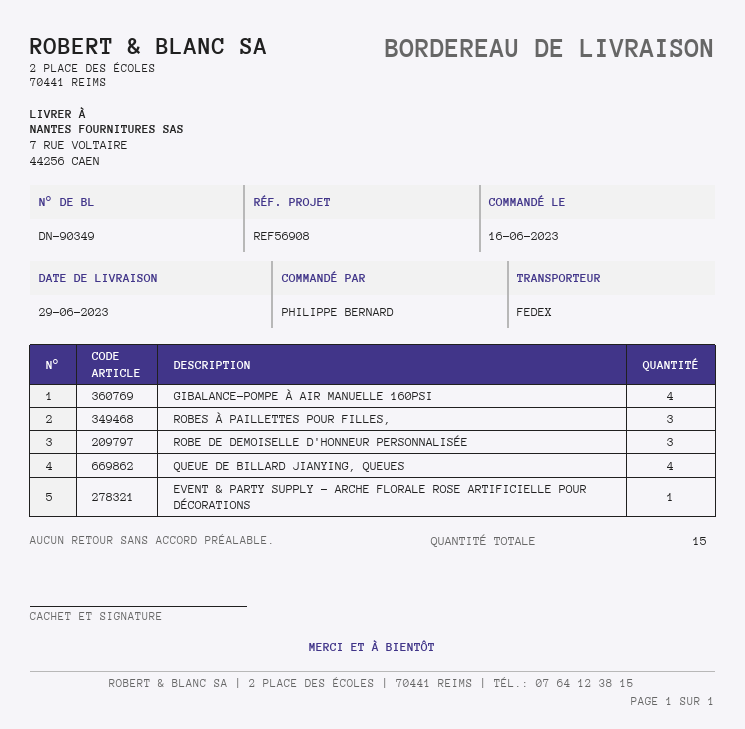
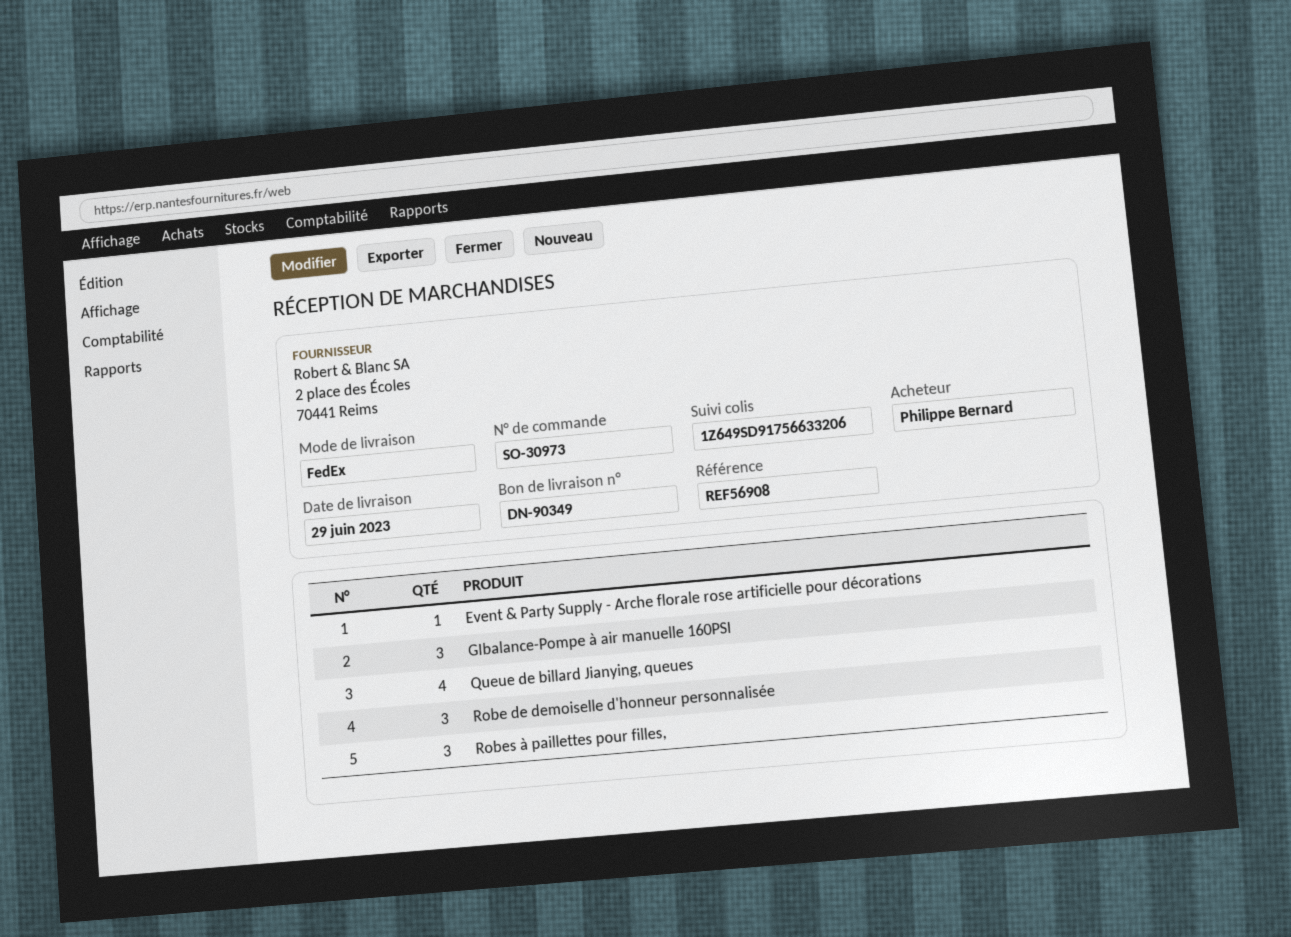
GIBALANCE-POMPE À AIR MANUELLE 160PSI: 4 -> 3

